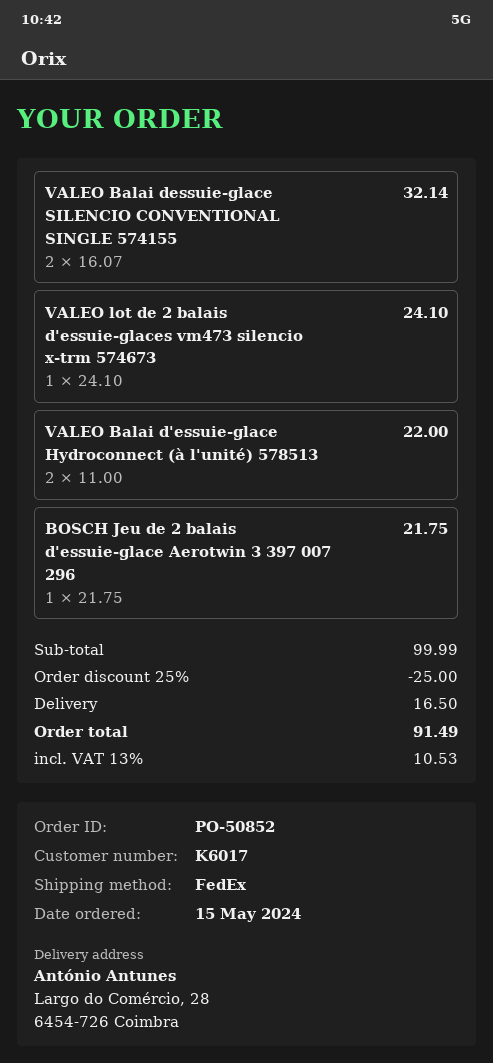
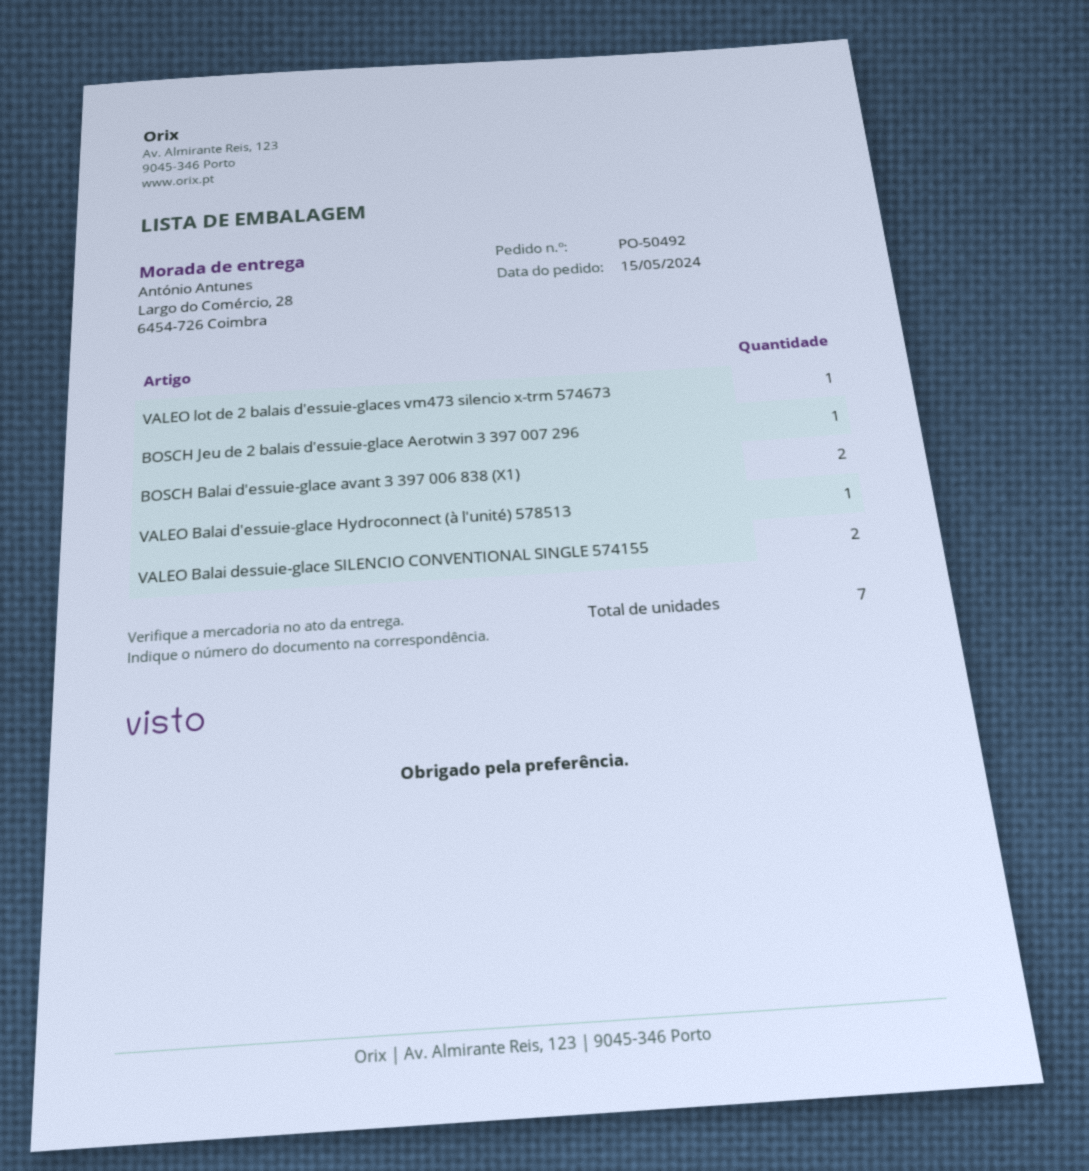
order number: PO-50852 -> PO-50492
VALEO Balai d'essuie-glace Hydroconnect (à l'unité) 578513: 2 -> 1
BOSCH Balai d'essuie-glace avant 3 397 006 838 (X1): none -> 2

